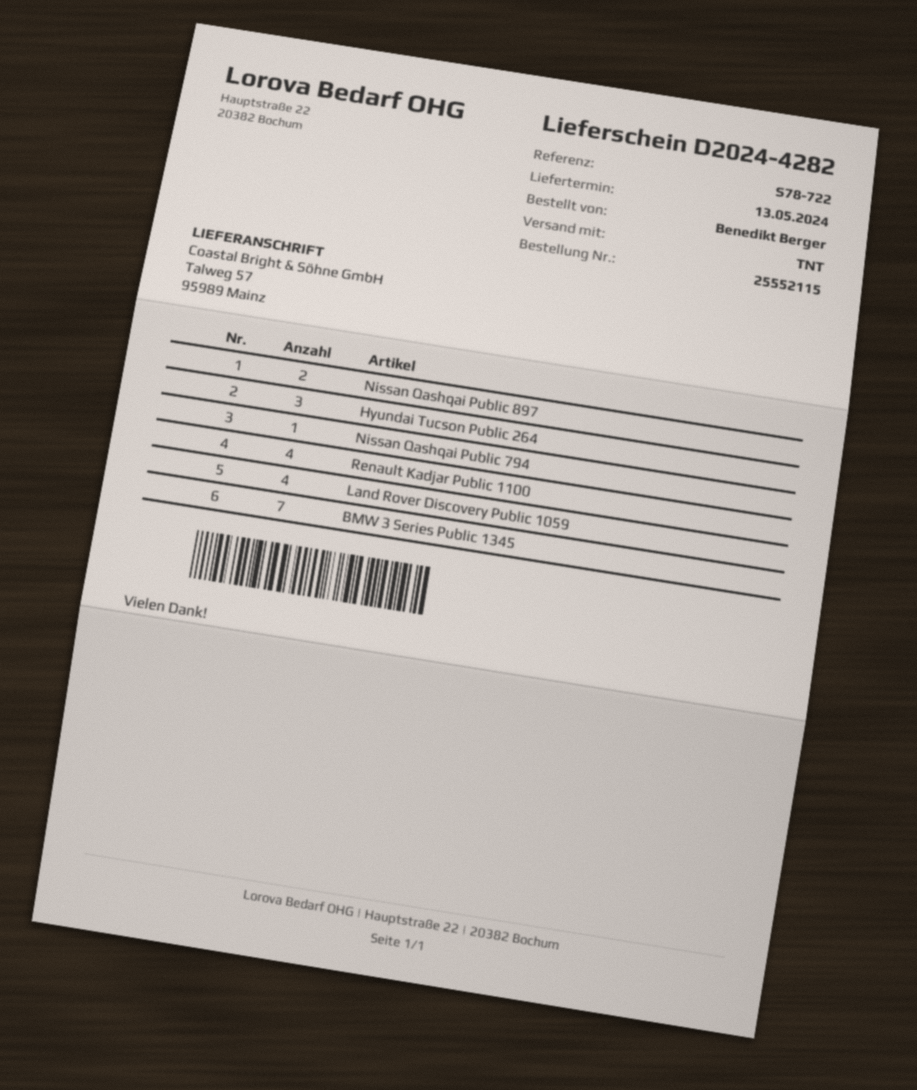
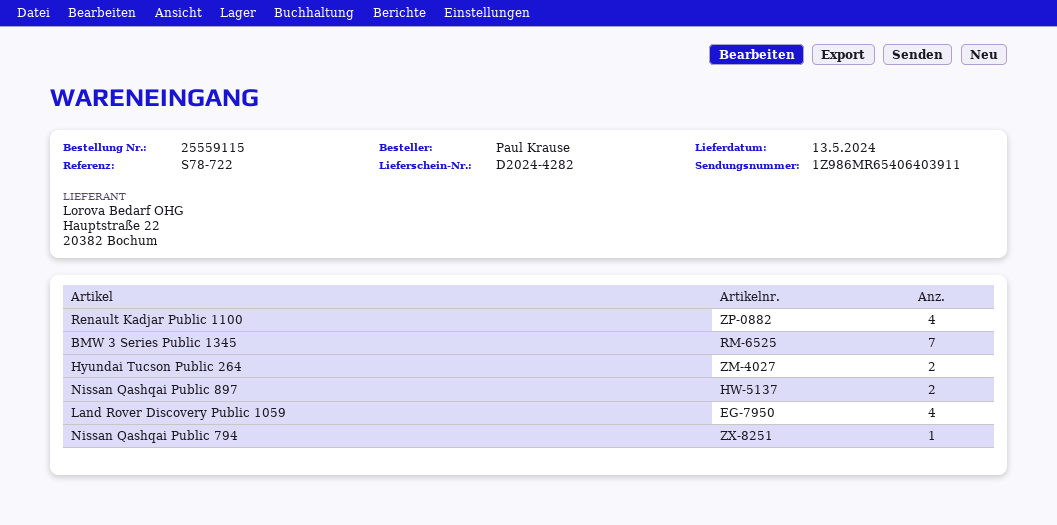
order number: 25552115 -> 25559115
ordered by: Benedikt Berger -> Paul Krause
Hyundai Tucson Public 264: 3 -> 2

